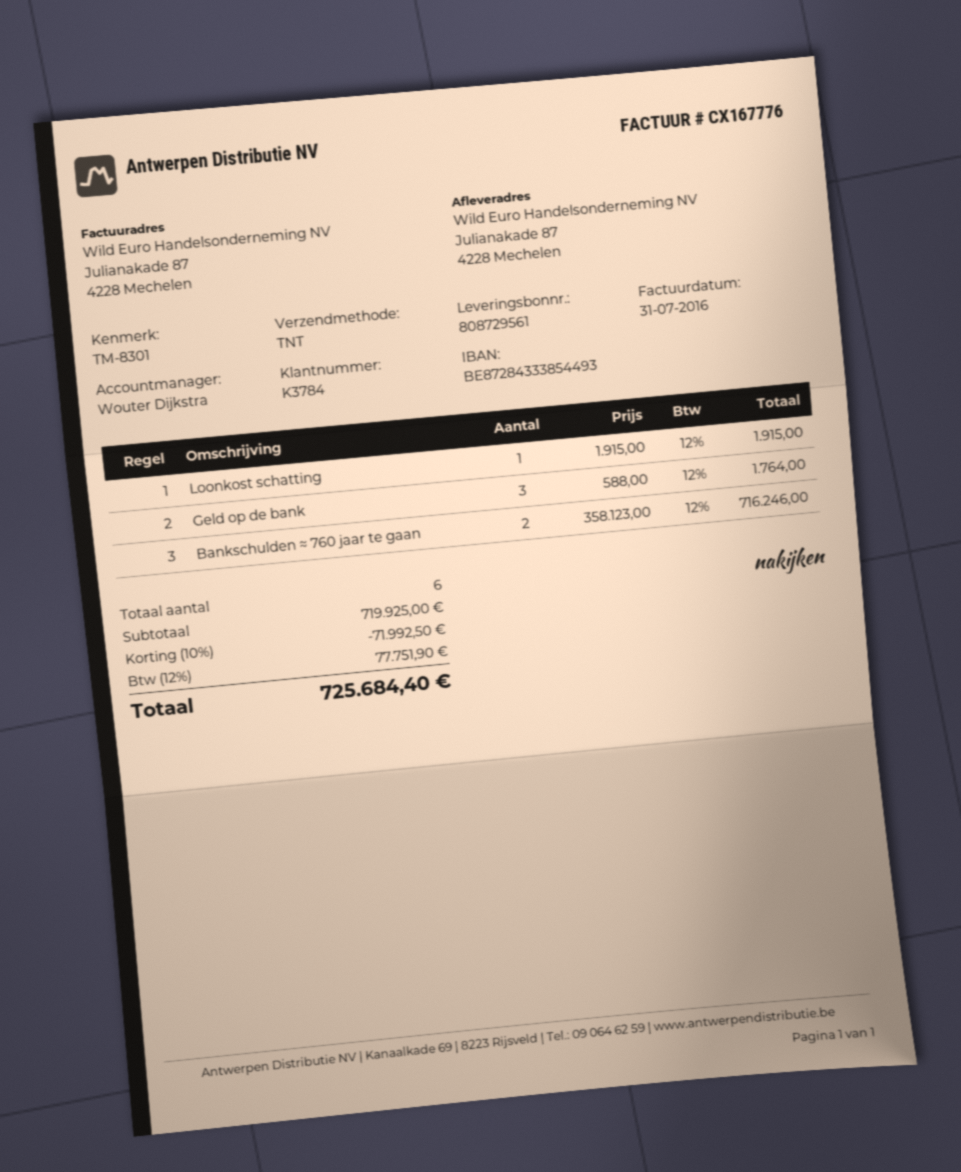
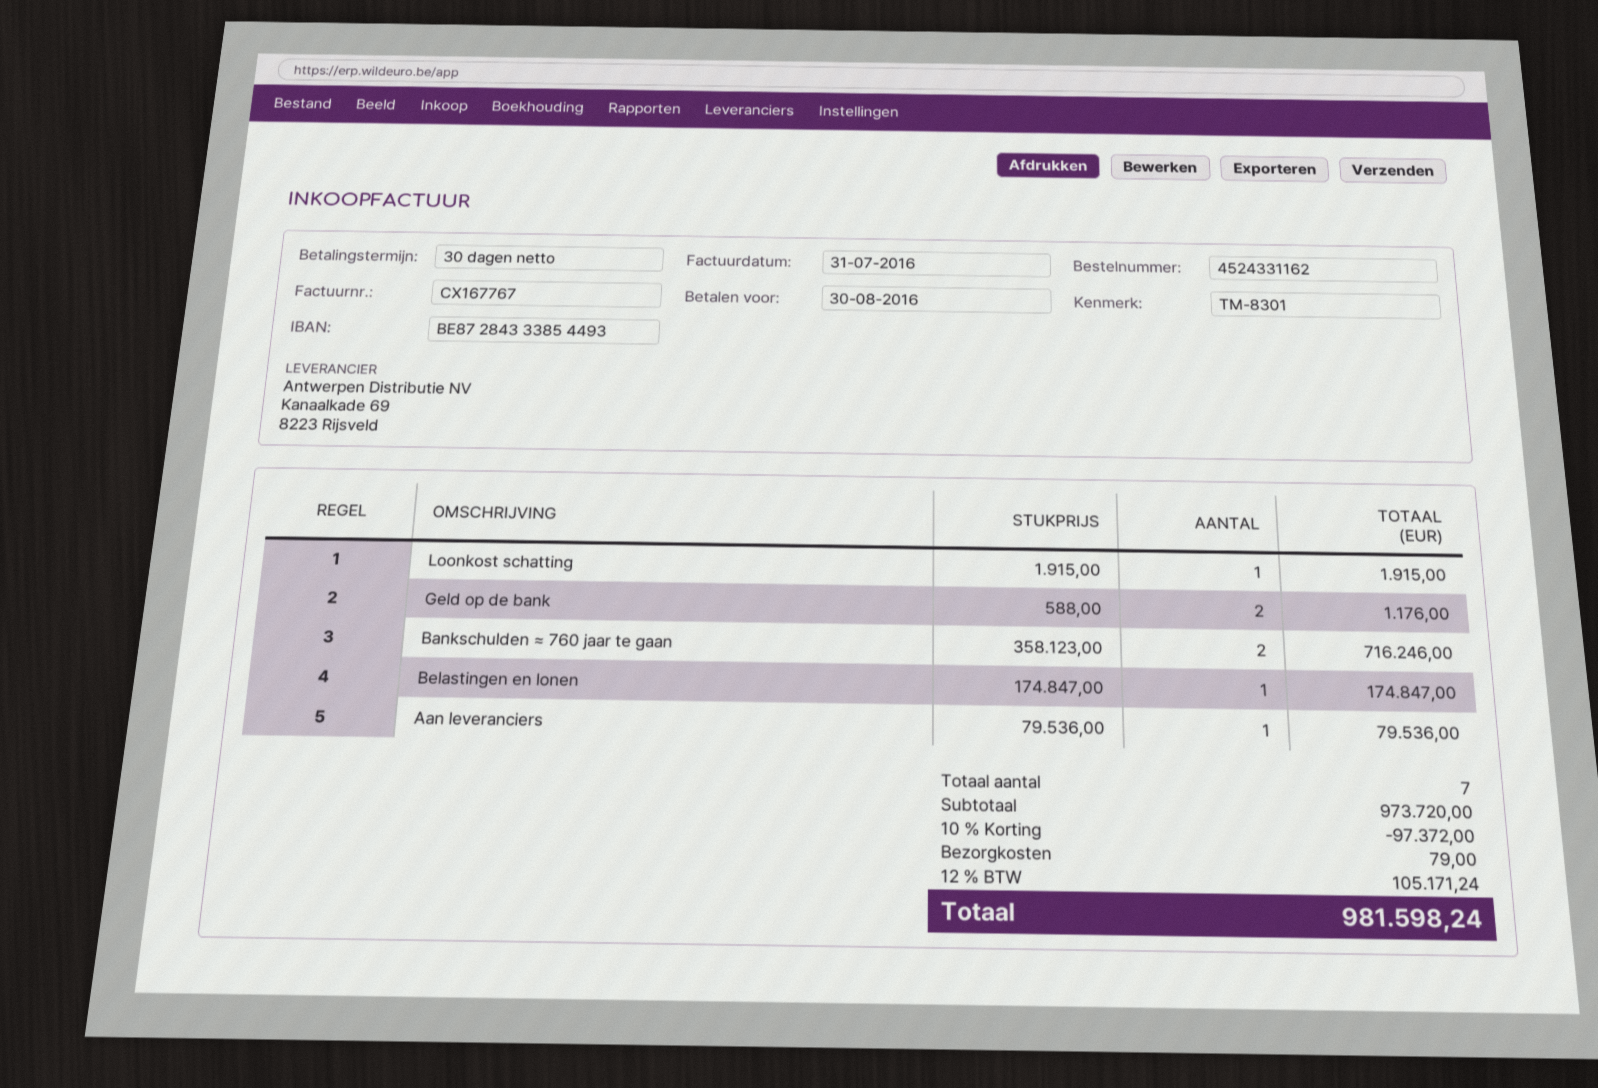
invoice number: CX167776 -> CX167767
Geld op de bank: 3 x 588.00 = 1764.00 -> 2 x 588.00 = 1176.00
Belastingen en lonen: none -> 1 x 174847.00 = 174847.00
Aan leveranciers: none -> 1 x 79536.00 = 79536.00
total quantity: 6 -> 7
subtotal: 719925.00 -> 973720.00
discount: 10% = 71992.50 -> 10% = 97372.00
shipping: none -> 79.00
tax: 12% = 77751.90 -> 12% = 105171.24
total: 725684.40 -> 981598.24

